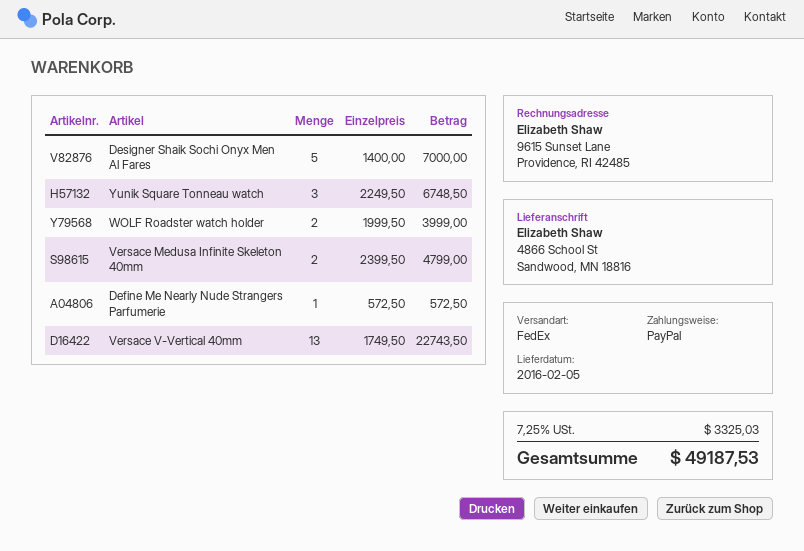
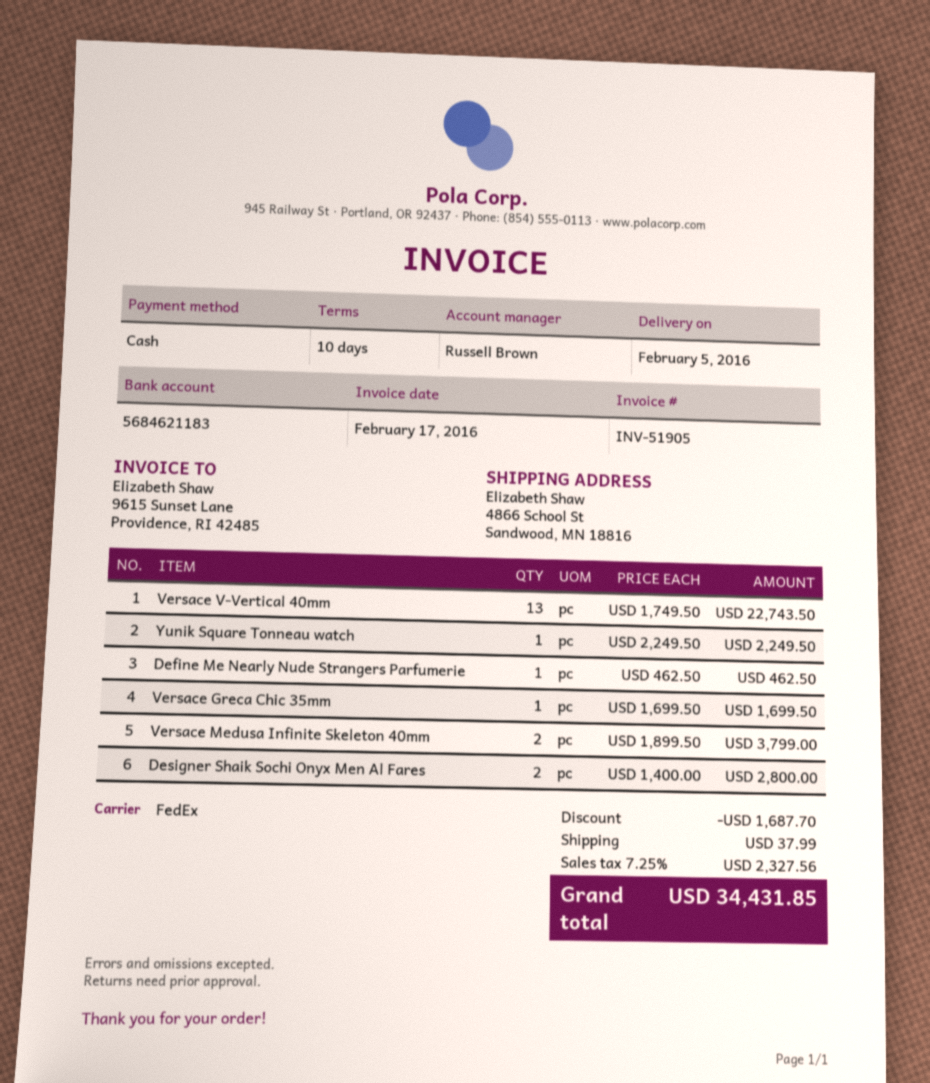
payment method: PayPal -> cash
Designer Shaik Sochi Onyx Men Al Fares: 5 x 1400.00 = 7000.00 -> 2 x 1400.00 = 2800.00
Yunik Square Tonneau watch: 3 x 2249.50 = 6748.50 -> 1 x 2249.50 = 2249.50
WOLF Roadster watch holder: 2 x 1999.50 = 3999.00 -> none
Versace Medusa Infinite Skeleton 40mm: 2 x 2399.50 = 4799.00 -> 2 x 1899.50 = 3799.00
Define Me Nearly Nude Strangers Parfumerie: 1 x 572.50 = 572.50 -> 1 x 462.50 = 462.50
Versace Greca Chic 35mm: none -> 1 x 1699.50 = 1699.50
discount: none -> 1687.70
shipping: none -> 37.99
tax: 7.25% = 3325.03 -> 7.25% = 2327.56
total: 49187.53 -> 34431.85

